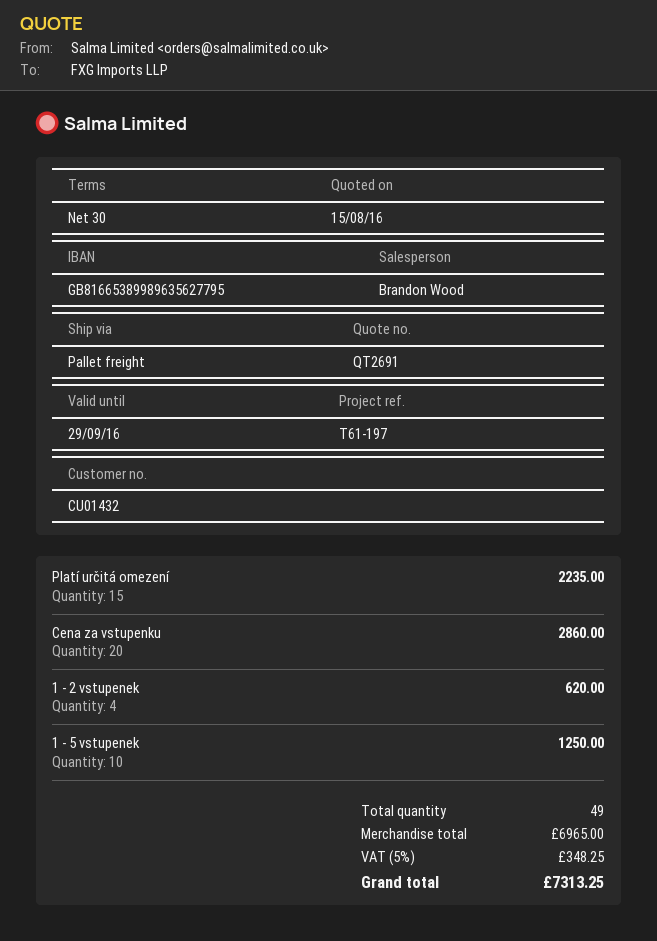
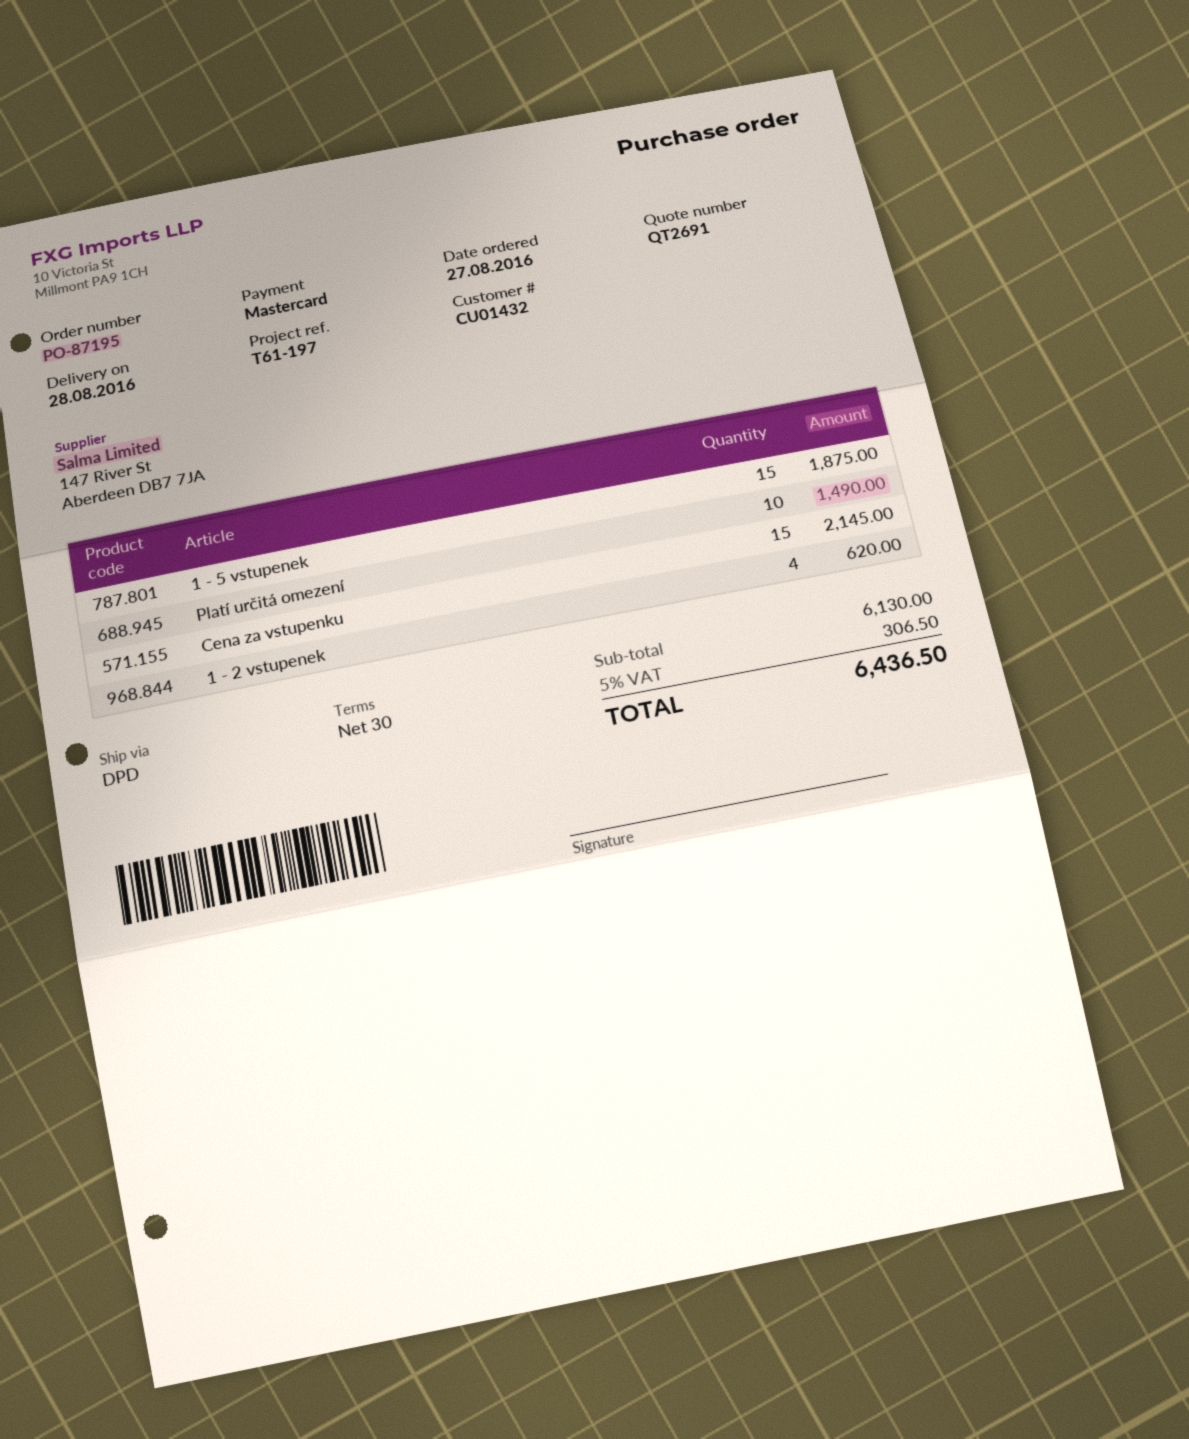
shipping method: pallet freight -> DPD
Platí určitá omezení: 15 for 2235.00 -> 10 for 1490.00
Cena za vstupenku: 20 for 2860.00 -> 15 for 2145.00
1 - 5 vstupenek: 10 for 1250.00 -> 15 for 1875.00
subtotal: 6965.00 -> 6130.00
tax: 5% = 348.25 -> 5% = 306.50
total: 7313.25 -> 6436.50

